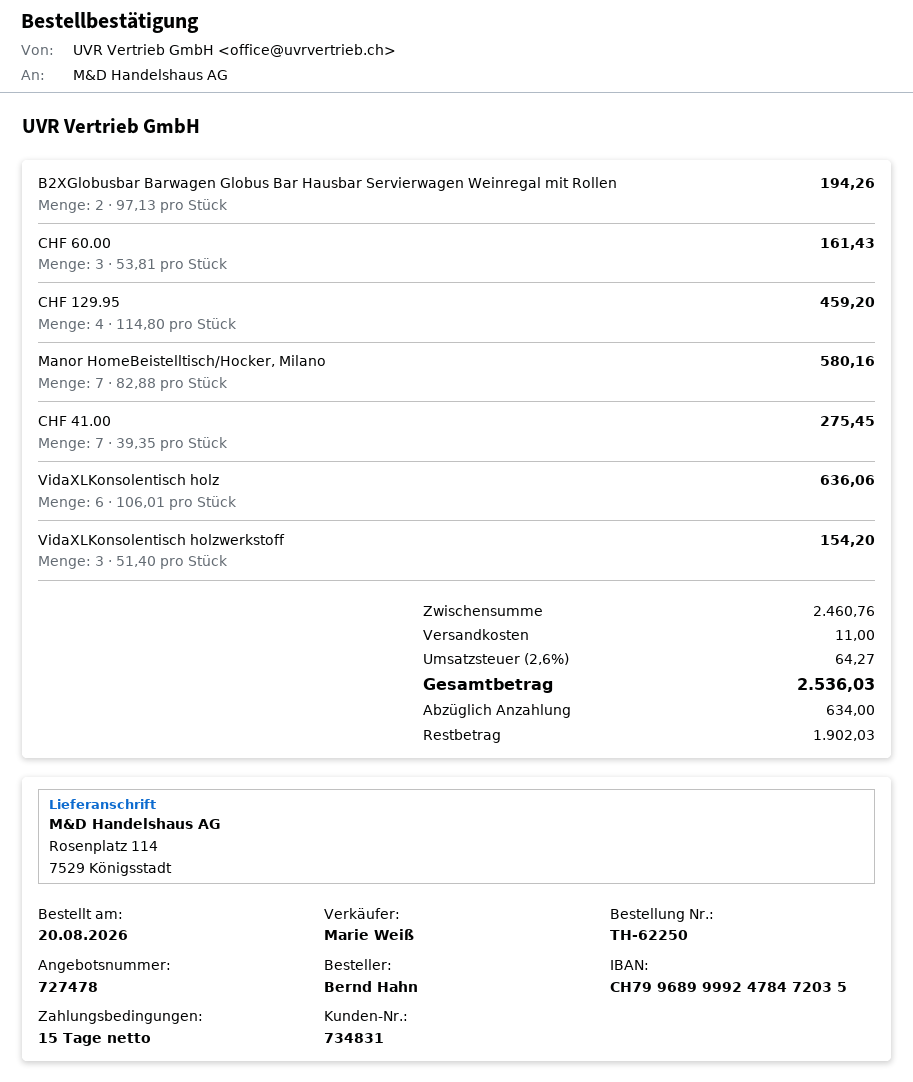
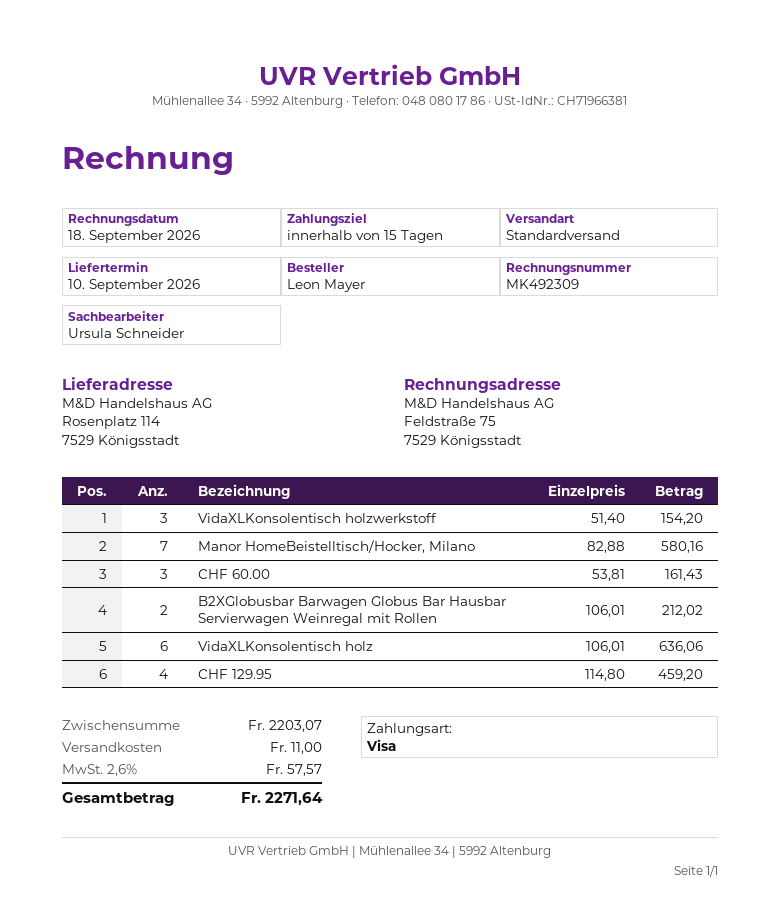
ordered by: Bernd Hahn -> Leon Mayer
sales rep: Marie Weiß -> Ursula Schneider
B2XGlobusbar Barwagen Globus Bar Hausbar Servierwagen Weinregal mit Rollen: 2 x 97.13 = 194.26 -> 2 x 106.01 = 212.02
CHF 41.00: 7 x 39.35 = 275.45 -> none
subtotal: 2460.76 -> 2203.07
tax: 2.6% = 64.27 -> 2.6% = 57.57
total: 2536.03 -> 2271.64

